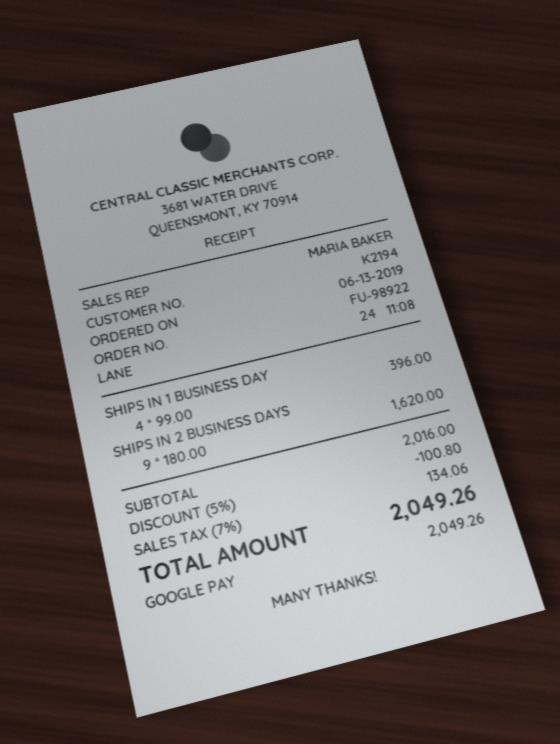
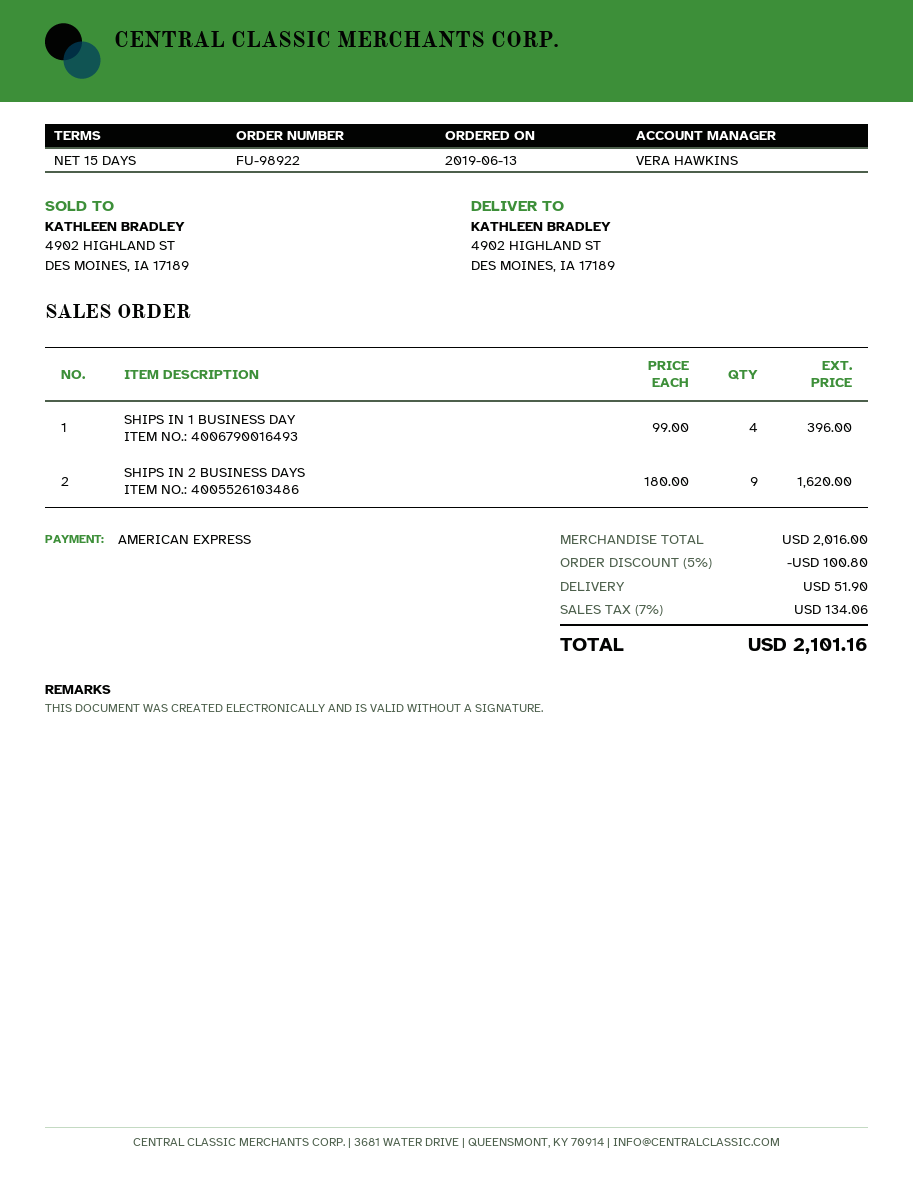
sales rep: MARIA BAKER -> VERA HAWKINS
payment method: Google Pay -> American Express
shipping: none -> 51.90
total: 2049.26 -> 2101.16

